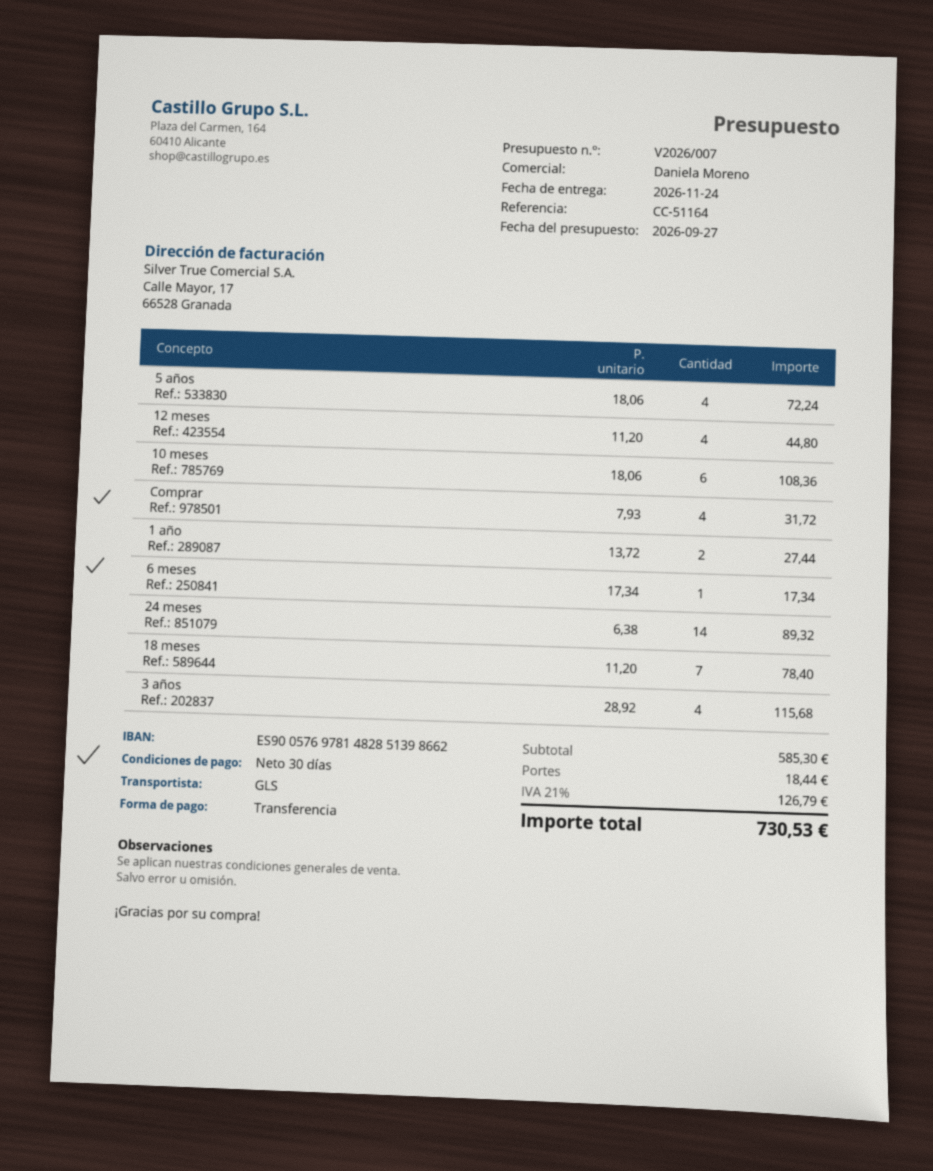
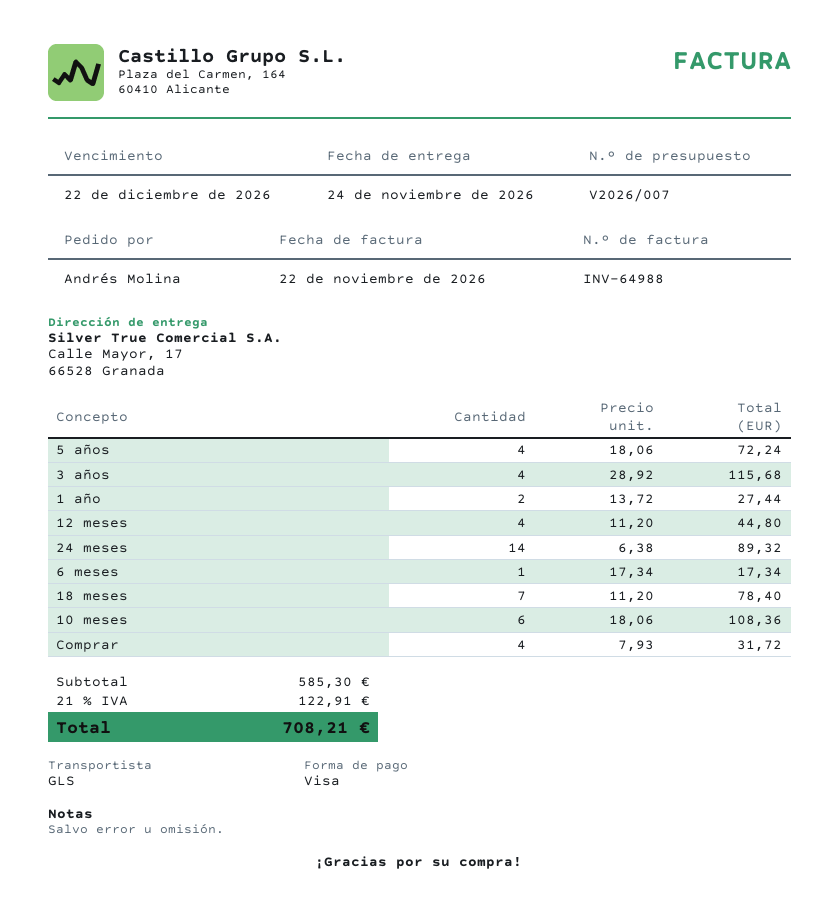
payment method: bank transfer -> Visa
shipping: 18.44 -> none
tax: 21% = 126.79 -> 21% = 122.91
total: 730.53 -> 708.21

